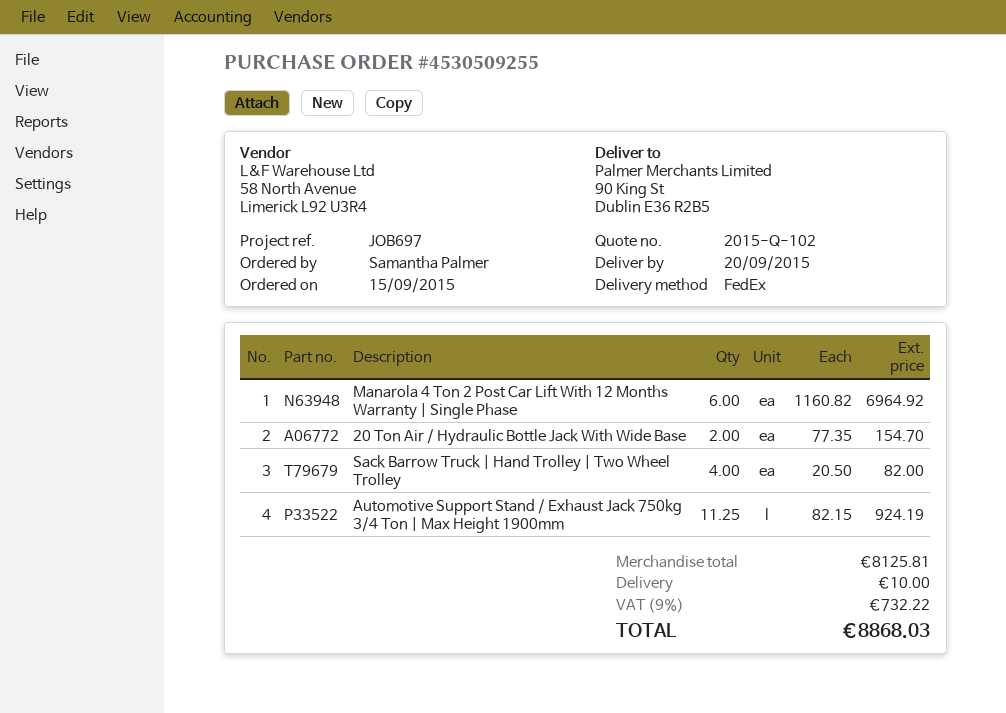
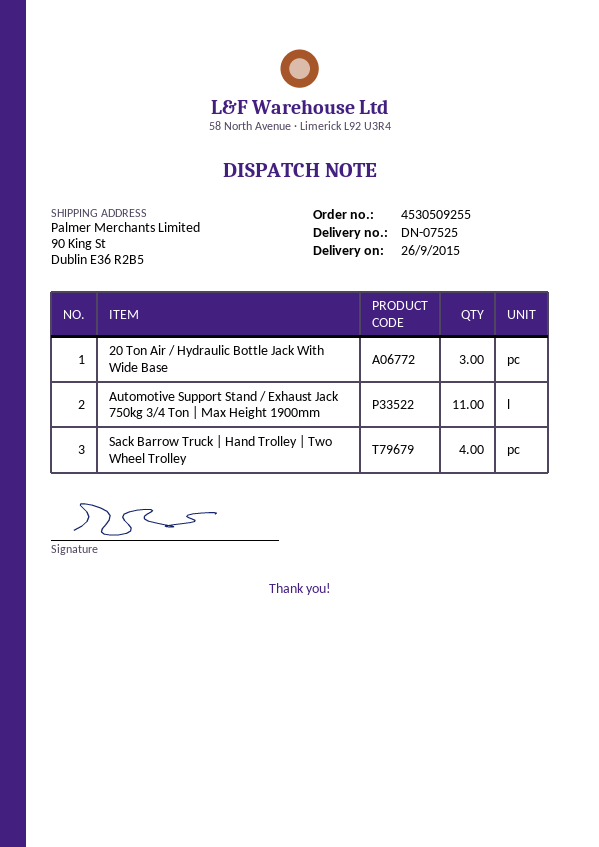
delivery date: 2015-09-20 -> 2015-09-26
Manarola 4 Ton 2 Post Car Lift With 12 Months Warranty | Single Phase: 6 -> none
20 Ton Air / Hydraulic Bottle Jack With Wide Base: 2 -> 3
Automotive Support Stand / Exhaust Jack 750kg 3/4 Ton | Max Height 1900mm: 11.25 -> 11

